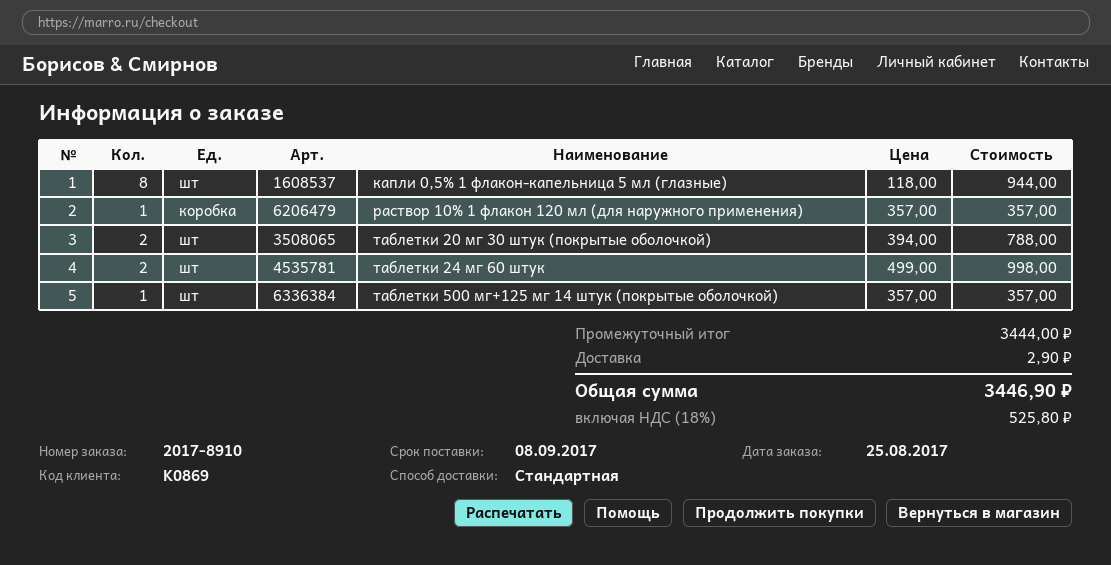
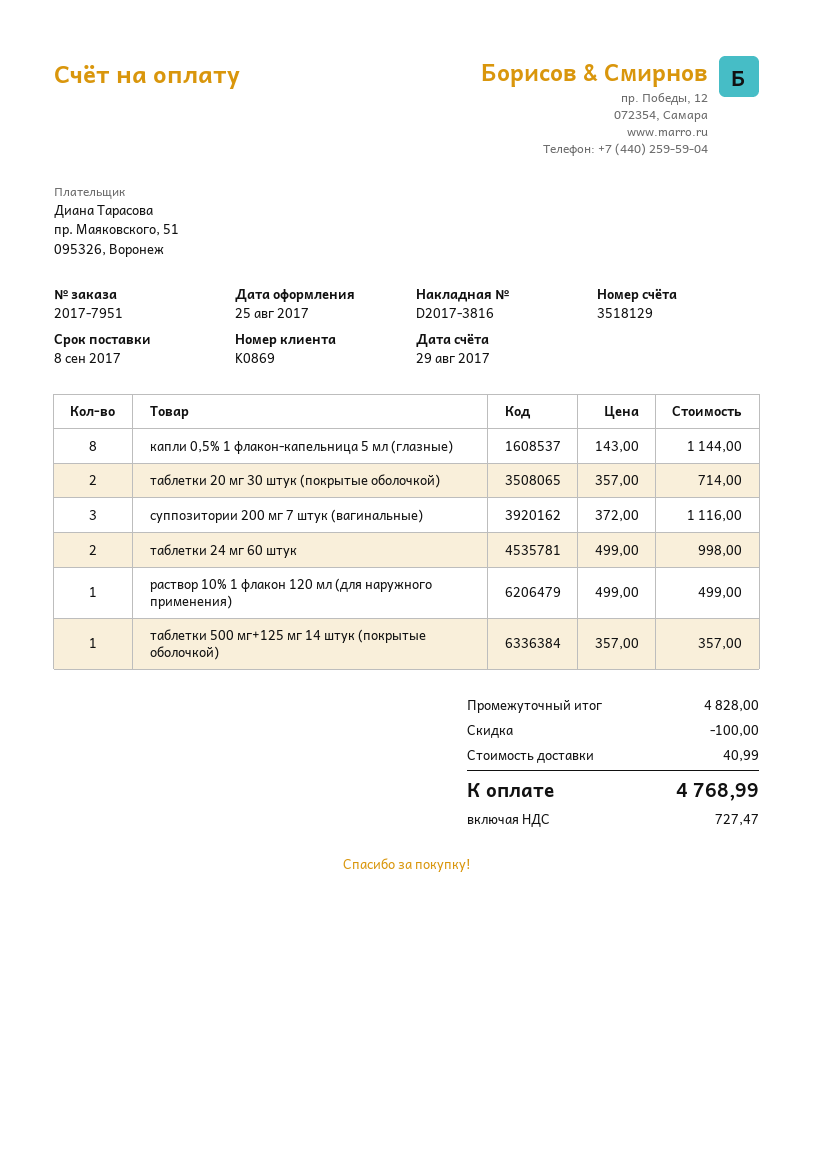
order number: 2017-8910 -> 2017-7951
капли 0,5% 1 флакон-капельница 5 мл (глазные): 8 x 118.00 = 944.00 -> 8 x 143.00 = 1144.00
раствор 10% 1 флакон 120 мл (для наружного применения): 1 x 357.00 = 357.00 -> 1 x 499.00 = 499.00
таблетки 20 мг 30 штук (покрытые оболочкой): 2 x 394.00 = 788.00 -> 2 x 357.00 = 714.00
суппозитории 200 мг 7 штук (вагинальные): none -> 3 x 372.00 = 1116.00
subtotal: 3444.00 -> 4828.00
discount: none -> 100.00
shipping: 2.90 -> 40.99
tax: 525.80 -> 727.47
total: 3446.90 -> 4768.99

